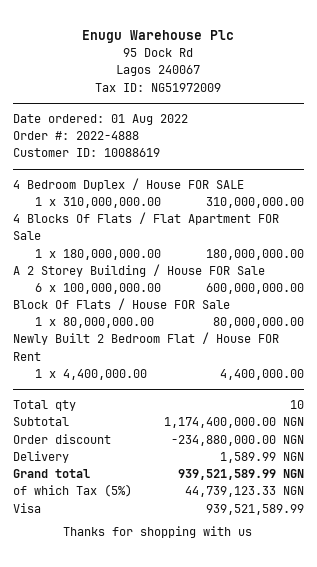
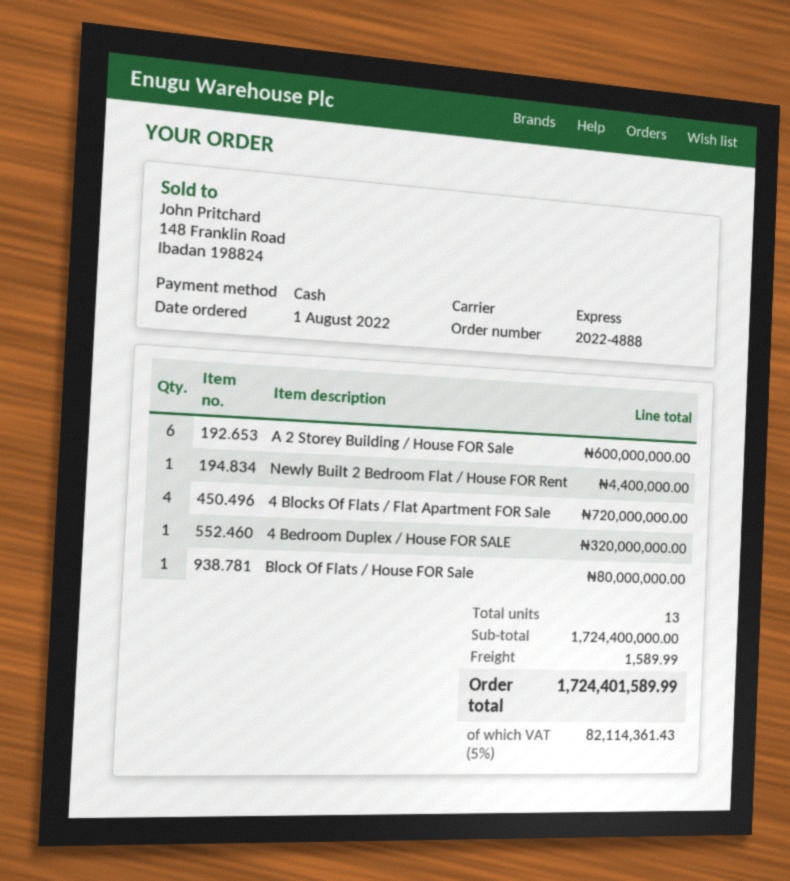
payment method: Visa -> cash
4 Bedroom Duplex / House FOR SALE: 1 for 310000000.00 -> 1 for 320000000.00
4 Blocks Of Flats / Flat Apartment FOR Sale: 1 for 180000000.00 -> 4 for 720000000.00
total quantity: 10 -> 13
subtotal: 1174400000.00 -> 1724400000.00
discount: 234880000.00 -> none
tax: 5% = 44739123.33 -> 5% = 82114361.43
total: 939521589.99 -> 1724401589.99

